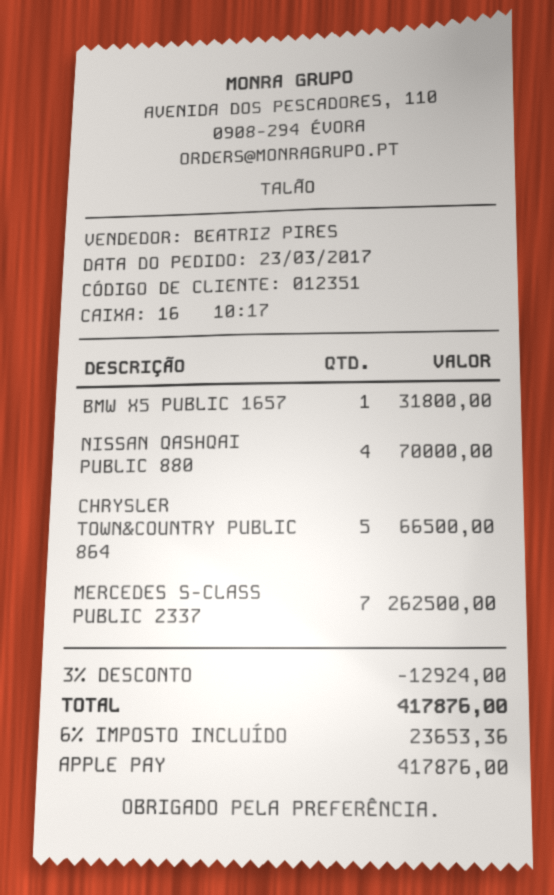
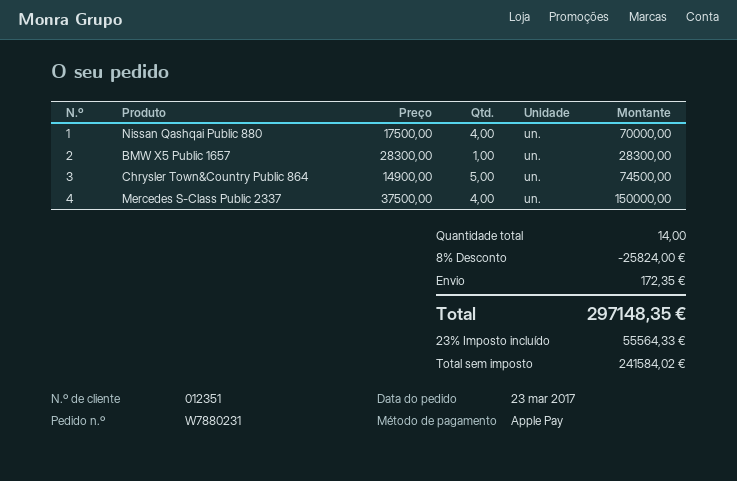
BMW X5 PUBLIC 1657: 1 for 31800.00 -> 1 for 28300.00
CHRYSLER TOWN&COUNTRY PUBLIC 864: 5 for 66500.00 -> 5 for 74500.00
MERCEDES S-CLASS PUBLIC 2337: 7 for 262500.00 -> 4 for 150000.00
discount: 3% = 12924.00 -> 8% = 25824.00
shipping: none -> 172.35
tax: 6% = 23653.36 -> 23% = 55564.33
total: 417876.00 -> 297148.35

